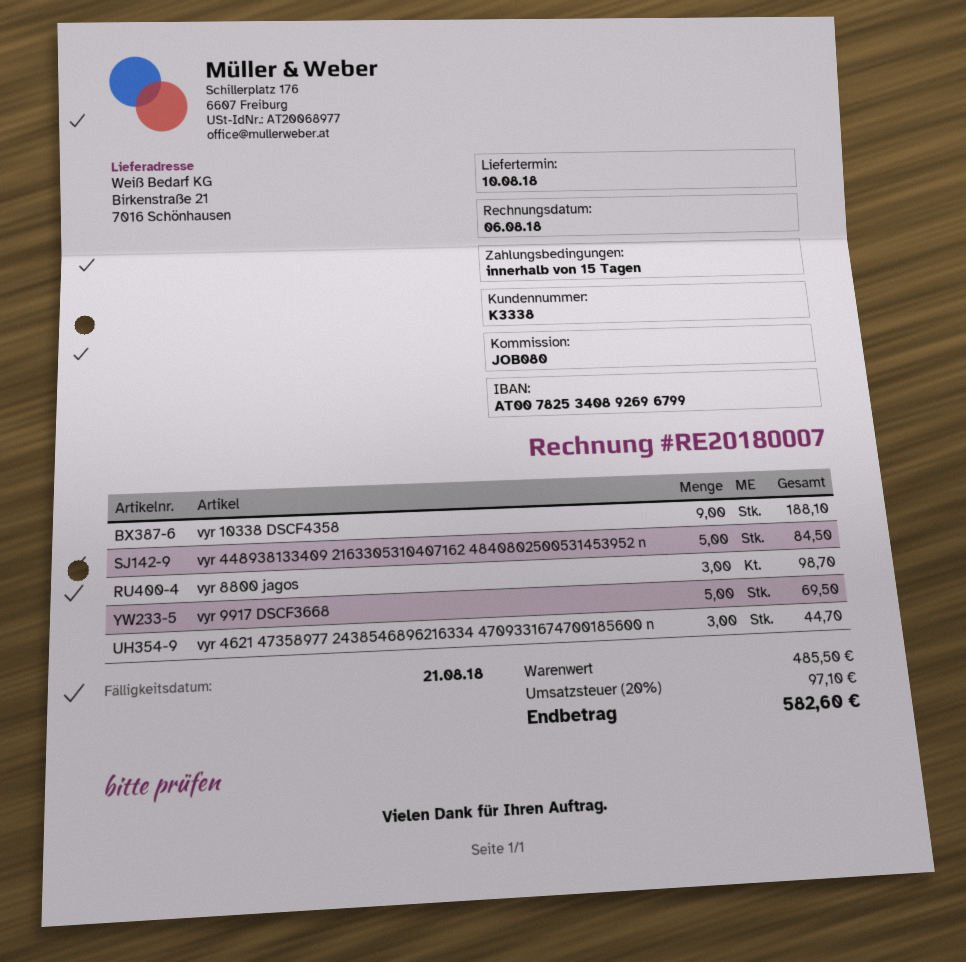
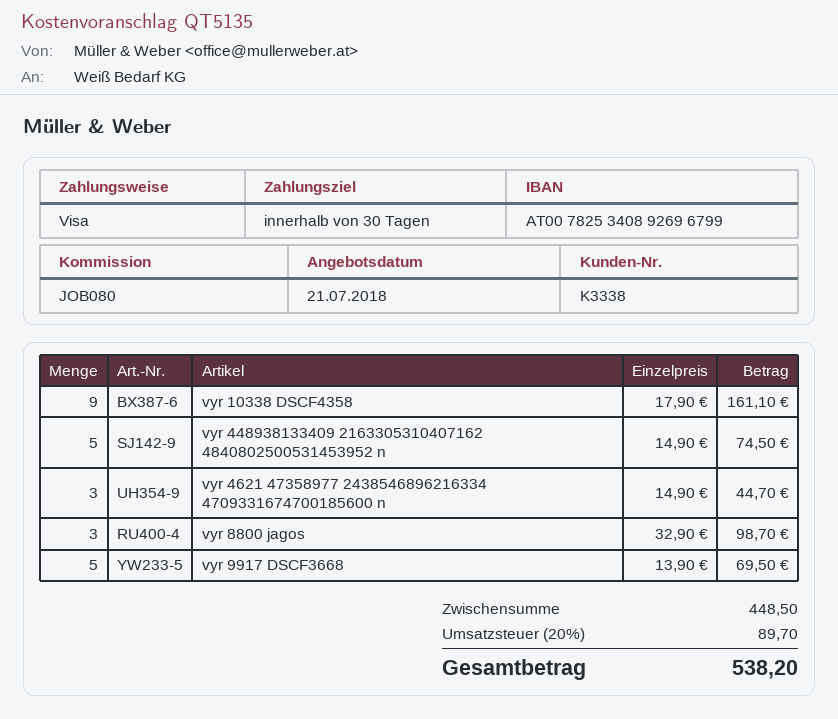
payment terms: 15 days -> 30 days
vyr 10338 DSCF4358: 9 for 188.10 -> 9 for 161.10
vyr 448938133409 2163305310407162 4840802500531453952 n: 5 for 84.50 -> 5 for 74.50
subtotal: 485.50 -> 448.50
tax: 20% = 97.10 -> 20% = 89.70
total: 582.60 -> 538.20

